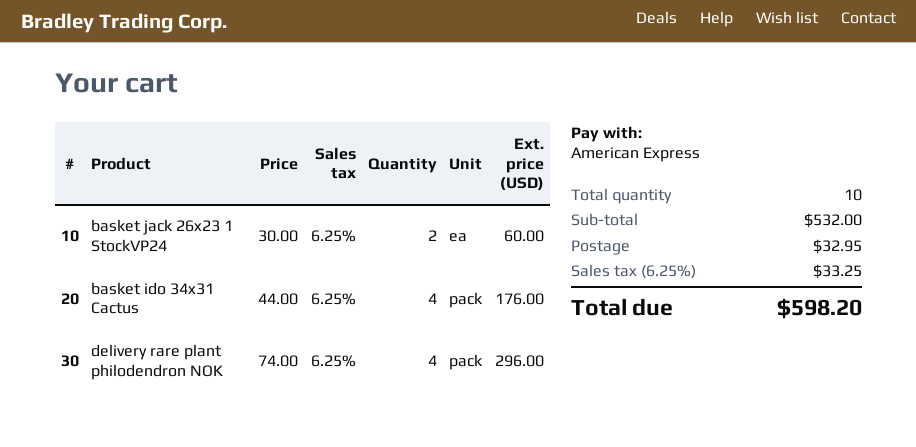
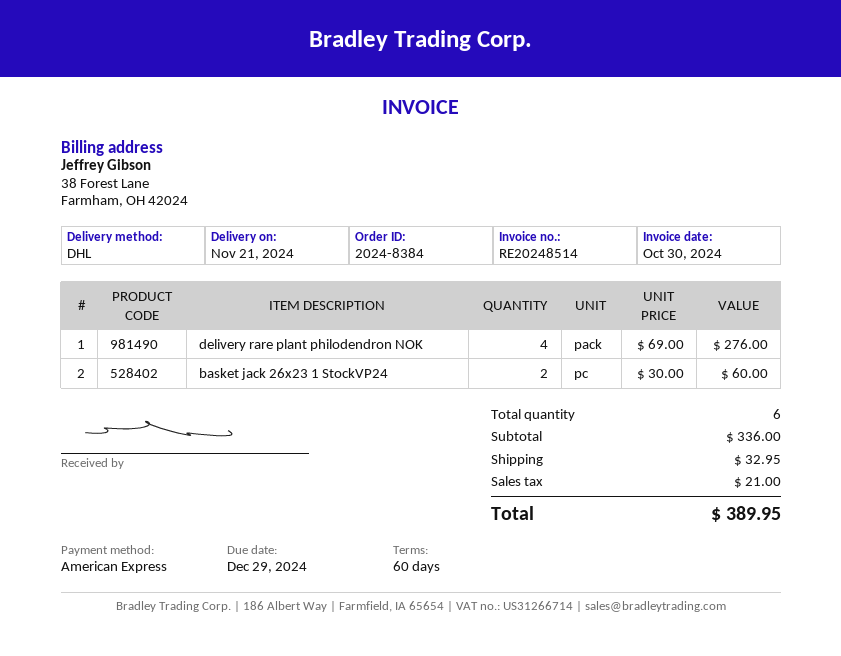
basket ido 34x31 Cactus: 4 x 44.00 = 176.00 -> none
delivery rare plant philodendron NOK: 4 x 74.00 = 296.00 -> 4 x 69.00 = 276.00
total quantity: 10 -> 6
subtotal: 532.00 -> 336.00
tax: 33.25 -> 21.00
total: 598.20 -> 389.95

